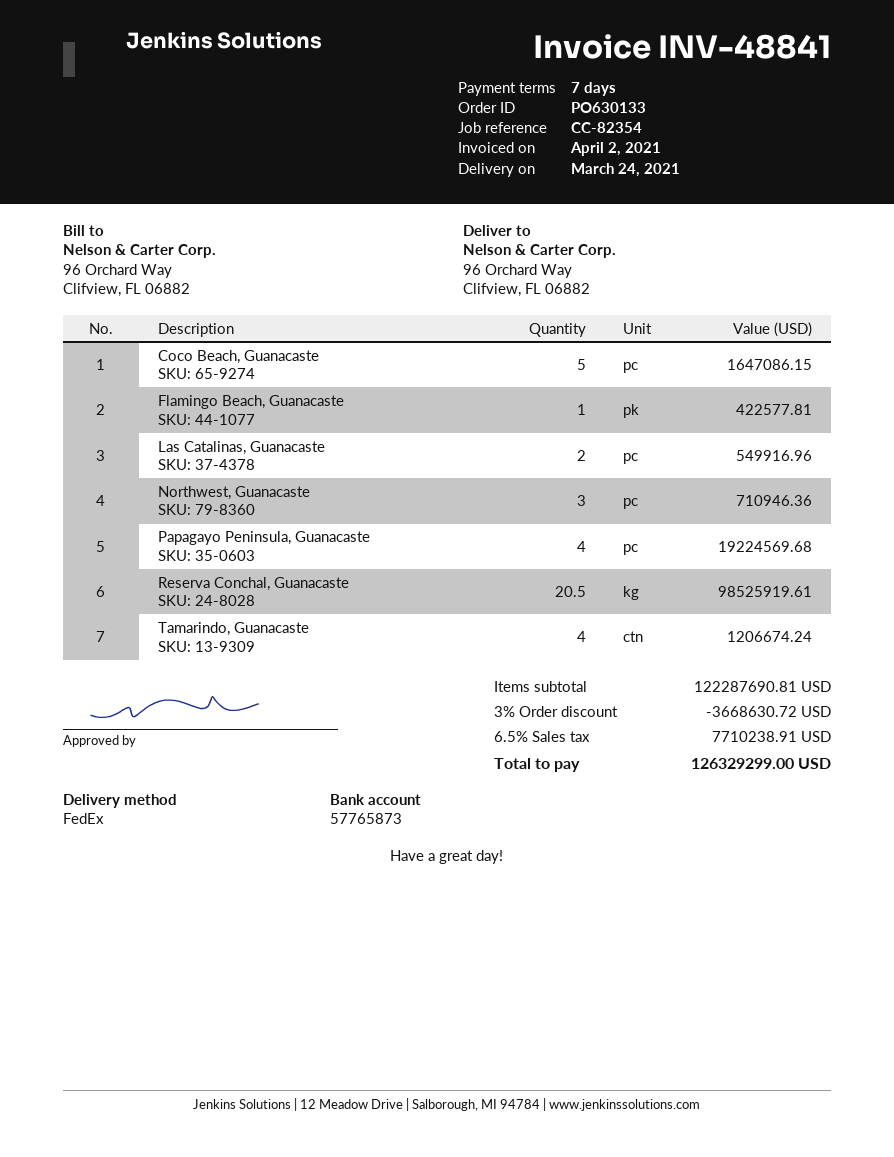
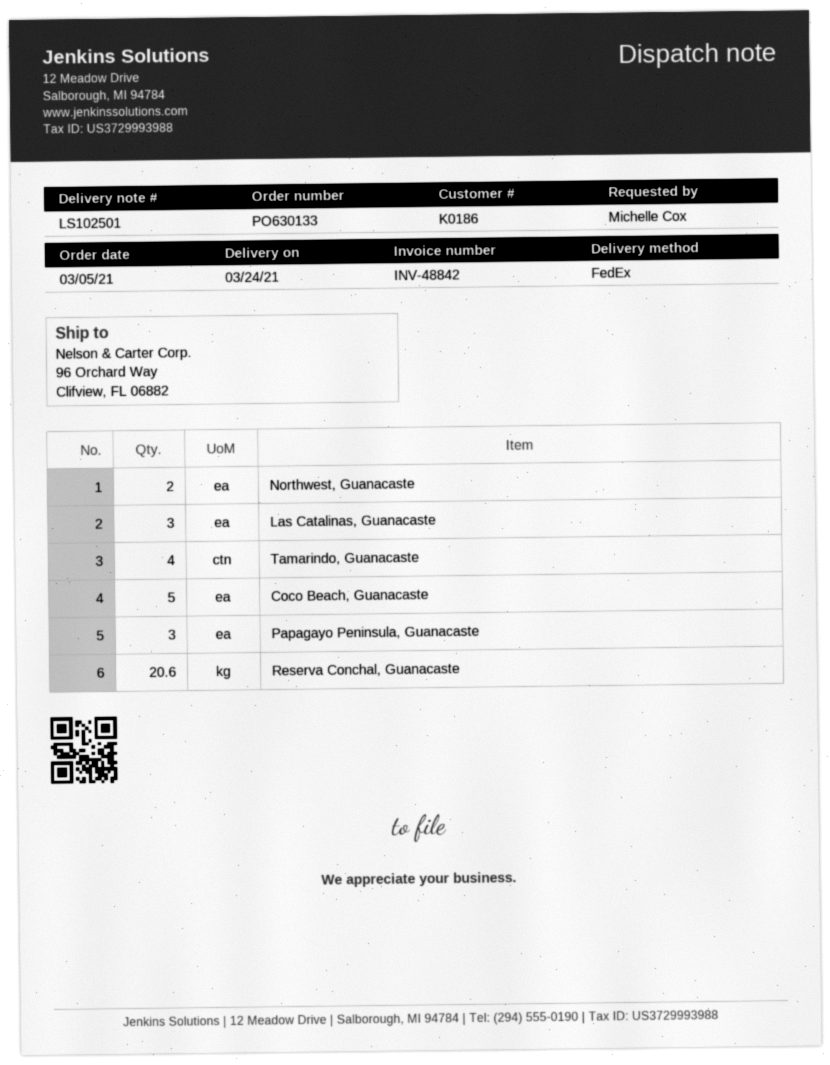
invoice number: INV-48841 -> INV-48842
Flamingo Beach, Guanacaste: 1 -> none
Las Catalinas, Guanacaste: 2 -> 3
Northwest, Guanacaste: 3 -> 2
Papagayo Peninsula, Guanacaste: 4 -> 3
Reserva Conchal, Guanacaste: 20.5 -> 20.6

